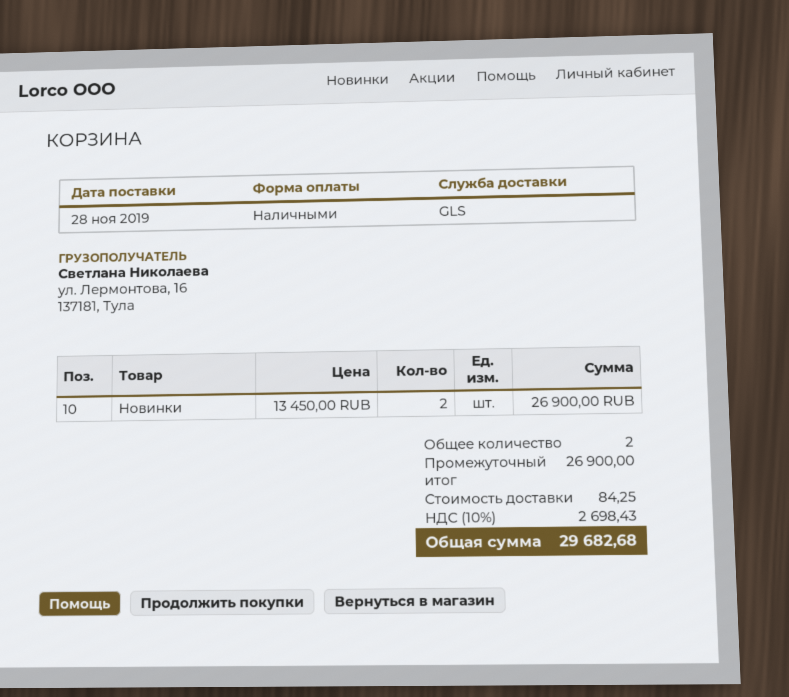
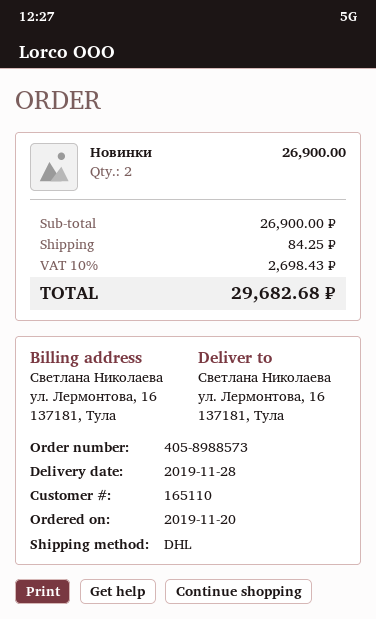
shipping method: GLS -> DHL

